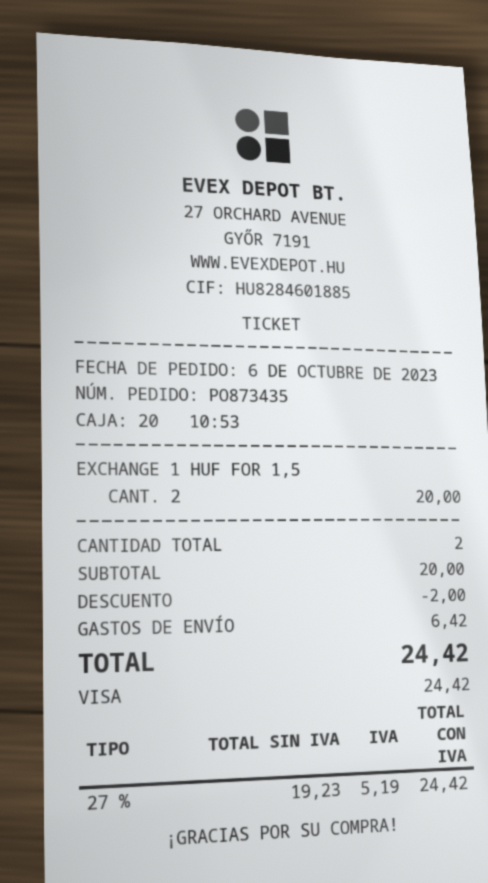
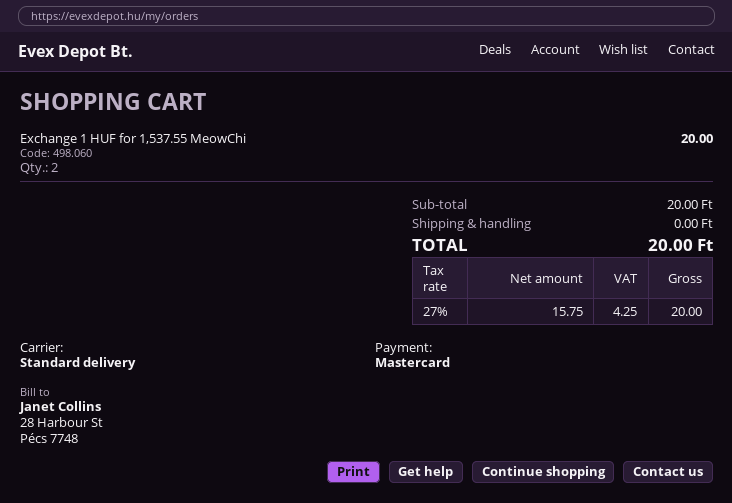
payment method: Visa -> Mastercard
discount: 2.00 -> none
shipping: 6.42 -> 0.00
net: 19.23 -> 15.75
tax: 27% = 5.19 -> 27% = 4.25
total: 24.42 -> 20.00

